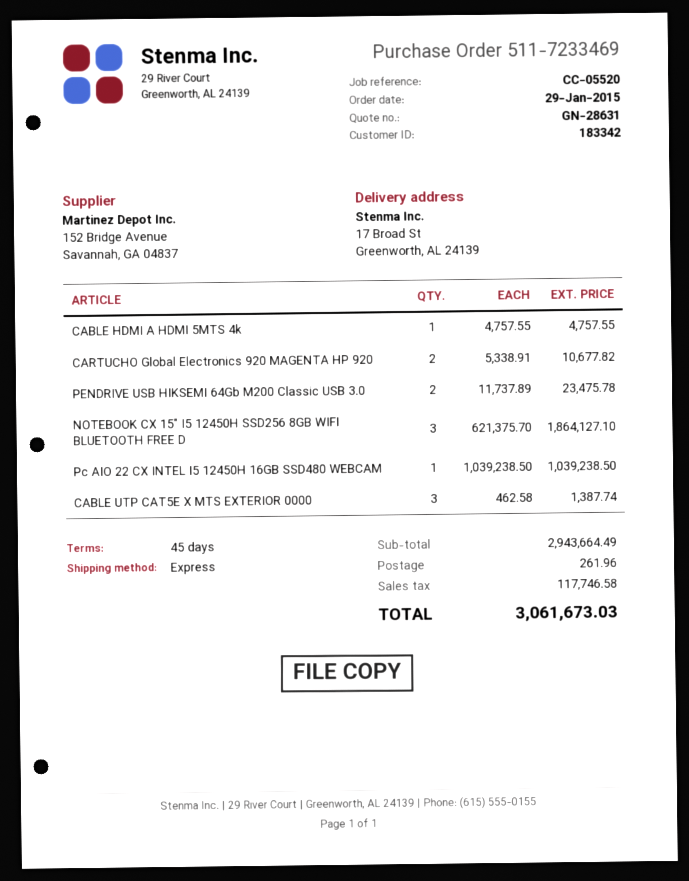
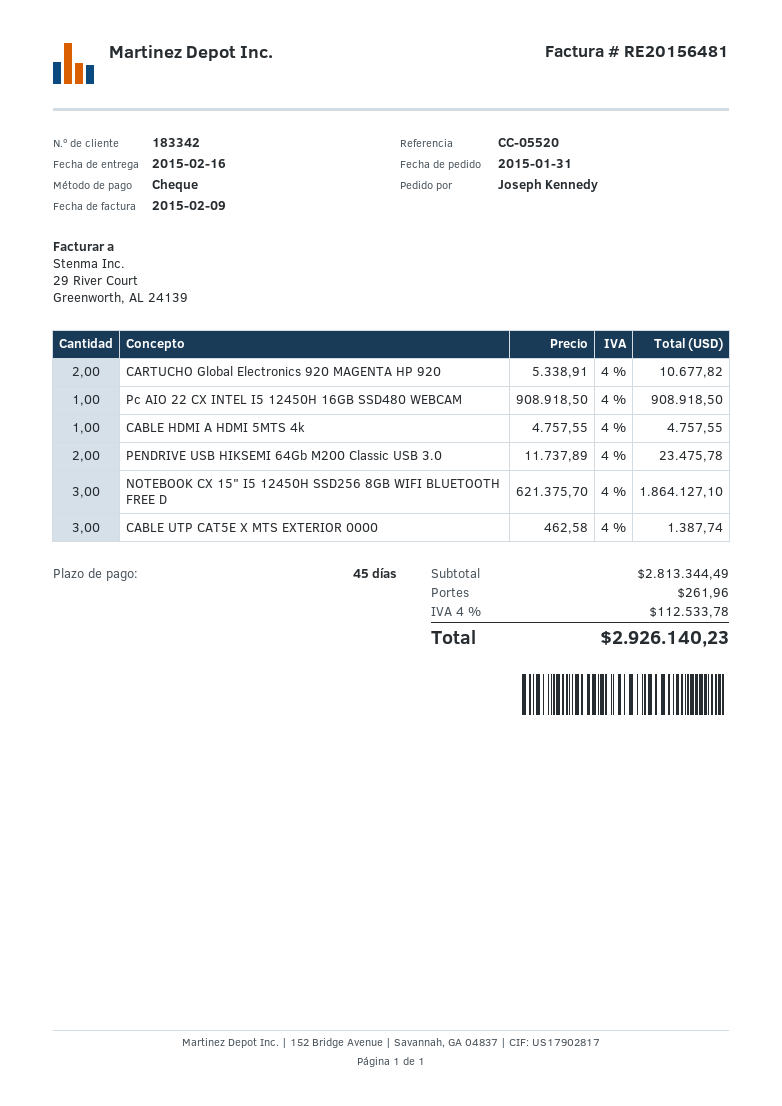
order date: 2015-01-29 -> 2015-01-31
Pc AIO 22 CX INTEL I5 12450H 16GB SSD480 WEBCAM: 1 x 1039238.50 = 1039238.50 -> 1 x 908918.50 = 908918.50
subtotal: 2943664.49 -> 2813344.49
tax: 117746.58 -> 112533.78
total: 3061673.03 -> 2926140.23

